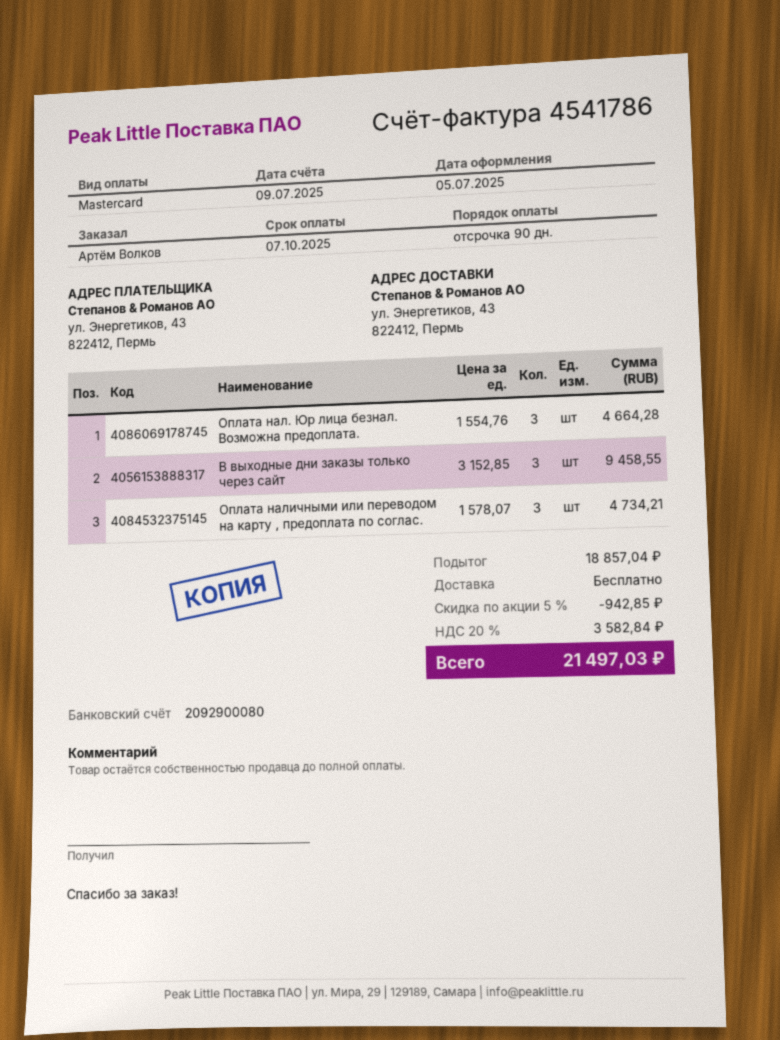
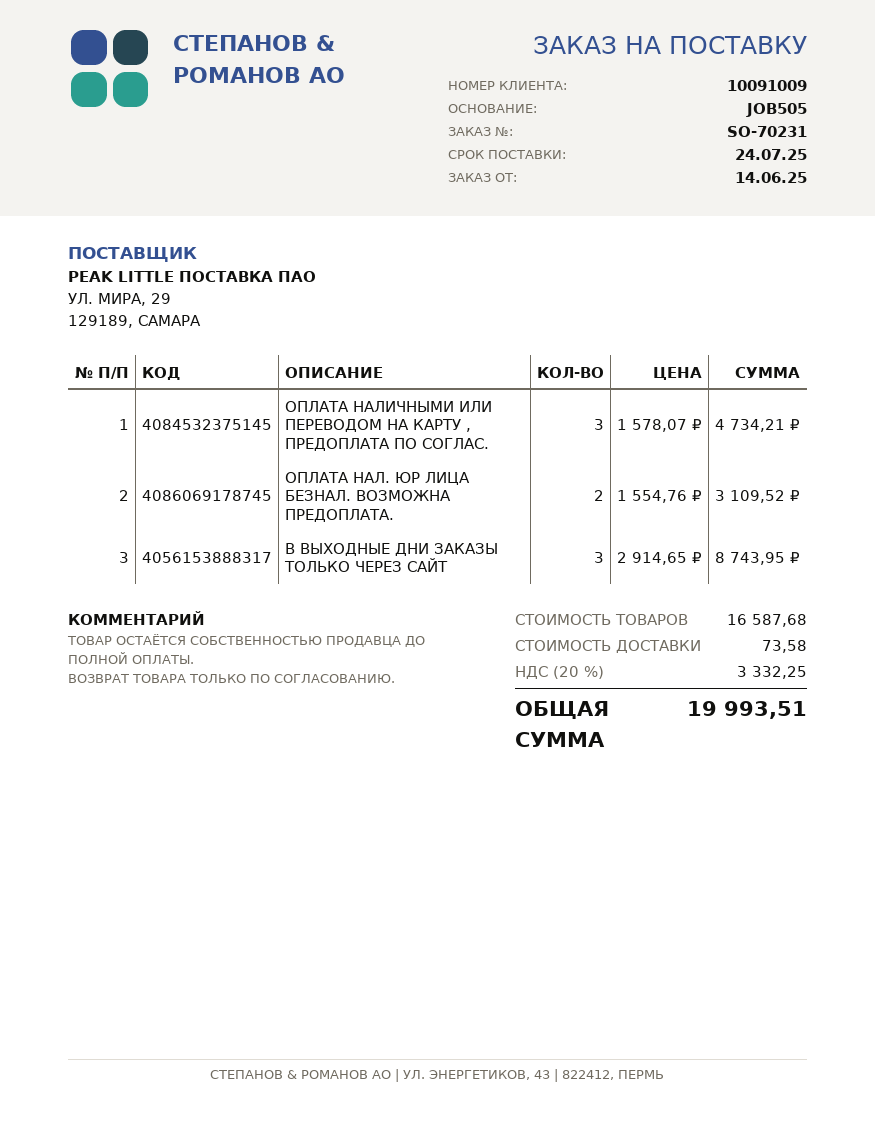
order date: 2025-07-05 -> 2025-06-14
Оплата нал. Юр лица безнал. Возможна предоплата.: 3 x 1554.76 = 4664.28 -> 2 x 1554.76 = 3109.52
В выходные дни заказы только через сайт: 3 x 3152.85 = 9458.55 -> 3 x 2914.65 = 8743.95
subtotal: 18857.04 -> 16587.68
discount: 5% = 942.85 -> none
shipping: 0.00 -> 73.58
tax: 20% = 3582.84 -> 20% = 3332.25
total: 21497.03 -> 19993.51

